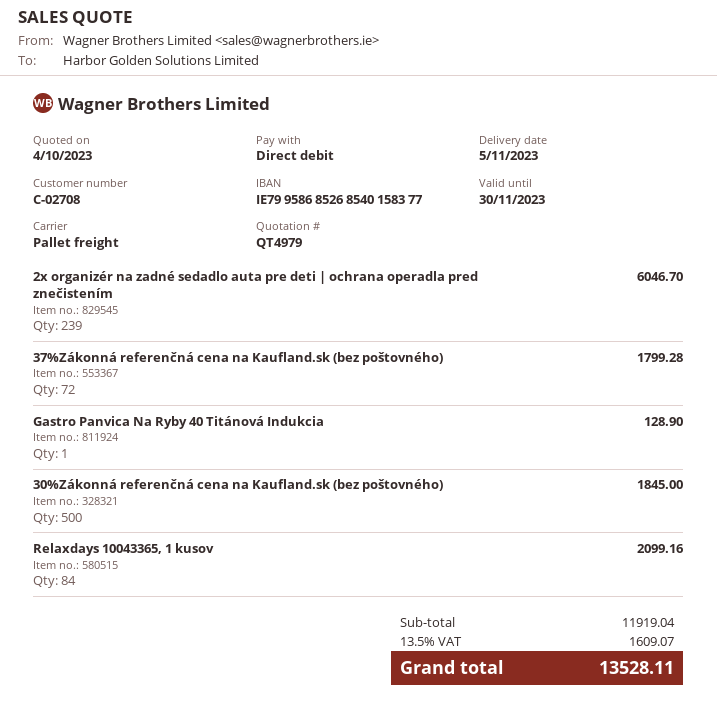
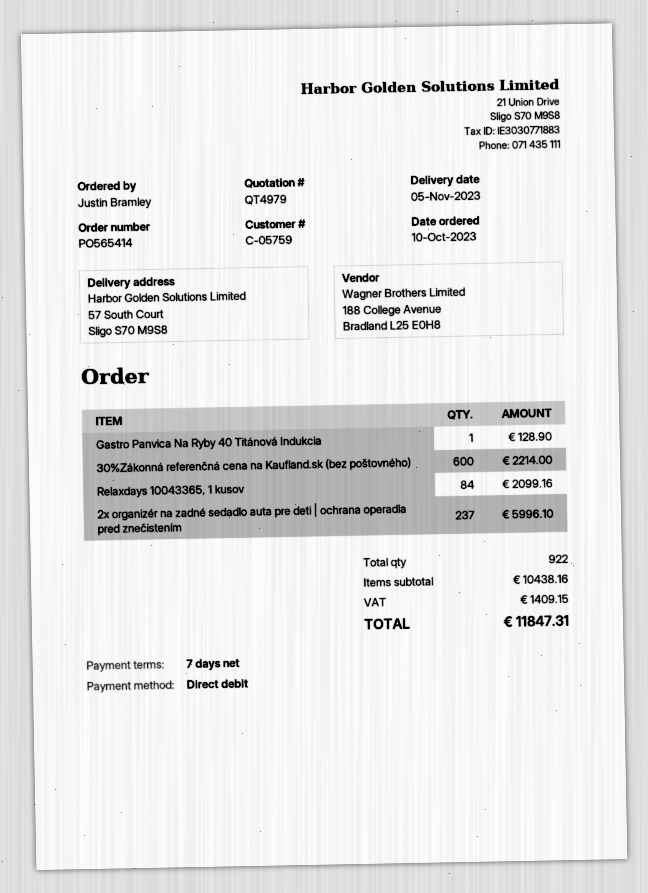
customer number: C-02708 -> C-05759
2x organizér na zadné sedadlo auta pre deti | ochrana operadla pred znečistením: 239 for 6046.70 -> 237 for 5996.10
37%Zákonná referenčná cena na Kaufland.sk (bez poštovného): 72 for 1799.28 -> none
30%Zákonná referenčná cena na Kaufland.sk (bez poštovného): 500 for 1845.00 -> 600 for 2214.00
subtotal: 11919.04 -> 10438.16
tax: 1609.07 -> 1409.15
total: 13528.11 -> 11847.31

